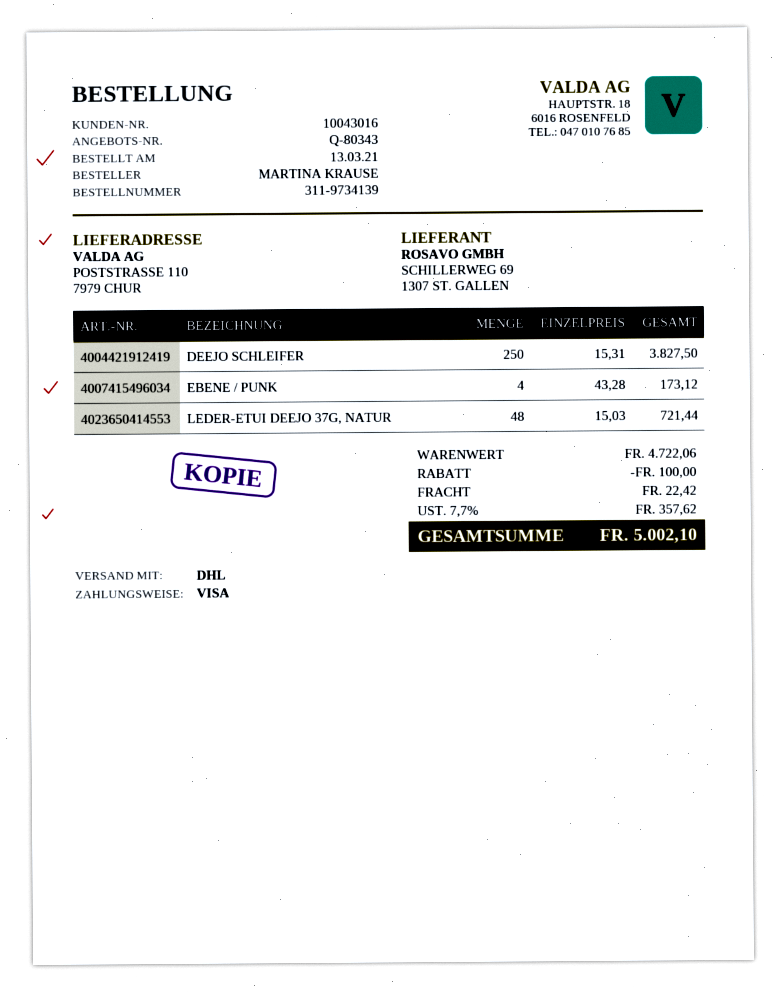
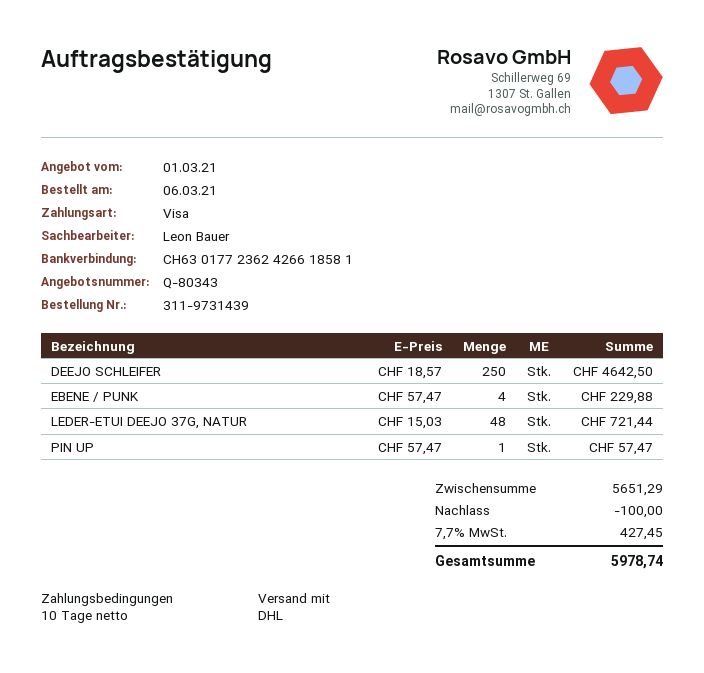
order number: 311-9734139 -> 311-9731439
order date: 2021-03-13 -> 2021-03-06
DEEJO SCHLEIFER: 250 x 15.31 = 3827.50 -> 250 x 18.57 = 4642.50
EBENE / PUNK: 4 x 43.28 = 173.12 -> 4 x 57.47 = 229.88
PIN UP: none -> 1 x 57.47 = 57.47
subtotal: 4722.06 -> 5651.29
shipping: 22.42 -> none
tax: 7.7% = 357.62 -> 7.7% = 427.45
total: 5002.10 -> 5978.74

